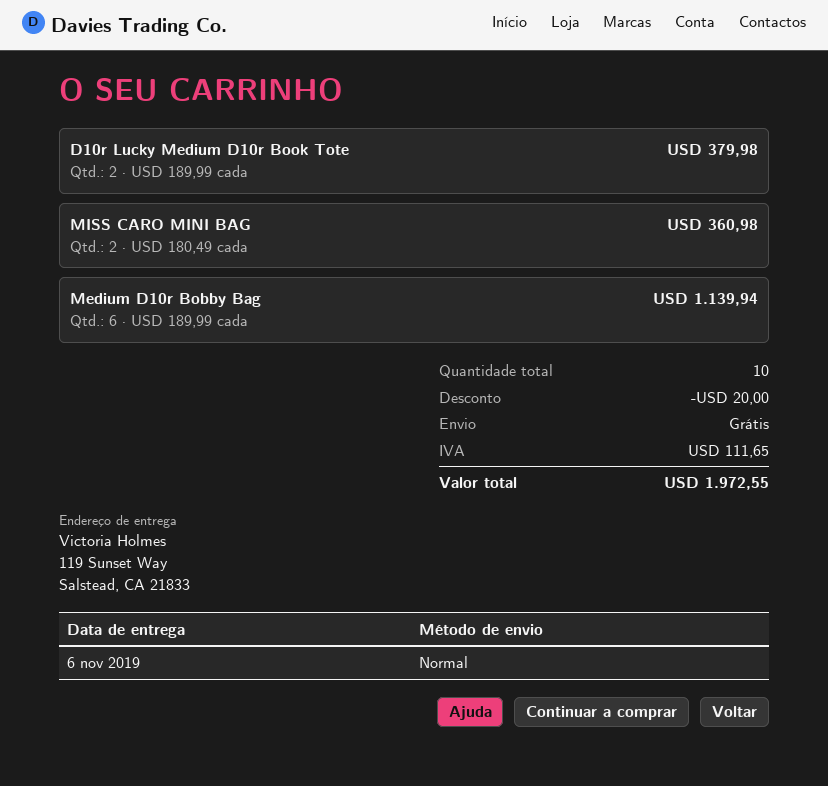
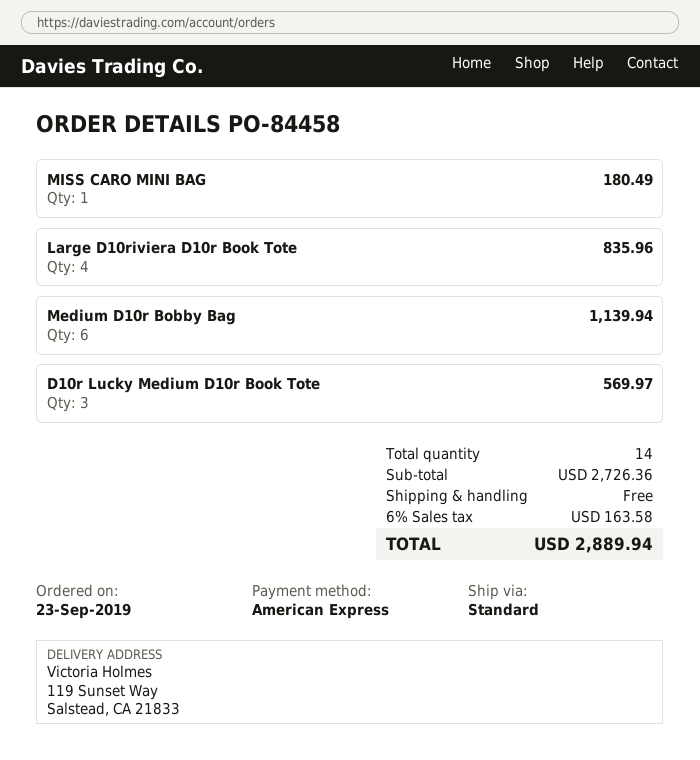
D10r Lucky Medium D10r Book Tote: 2 for 379.98 -> 3 for 569.97
MISS CARO MINI BAG: 2 for 360.98 -> 1 for 180.49
Large D10riviera D10r Book Tote: none -> 4 for 835.96
total quantity: 10 -> 14
discount: 20.00 -> none
tax: 111.65 -> 163.58
total: 1972.55 -> 2889.94

